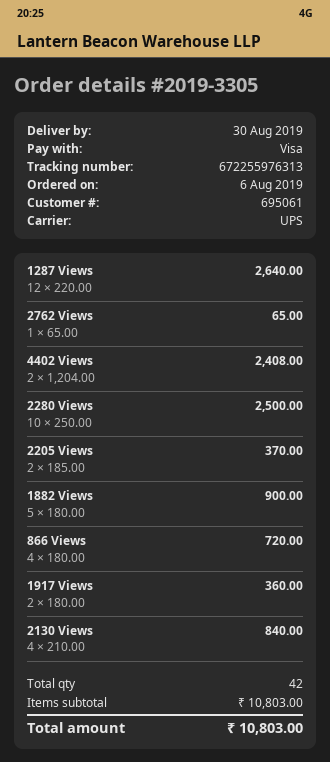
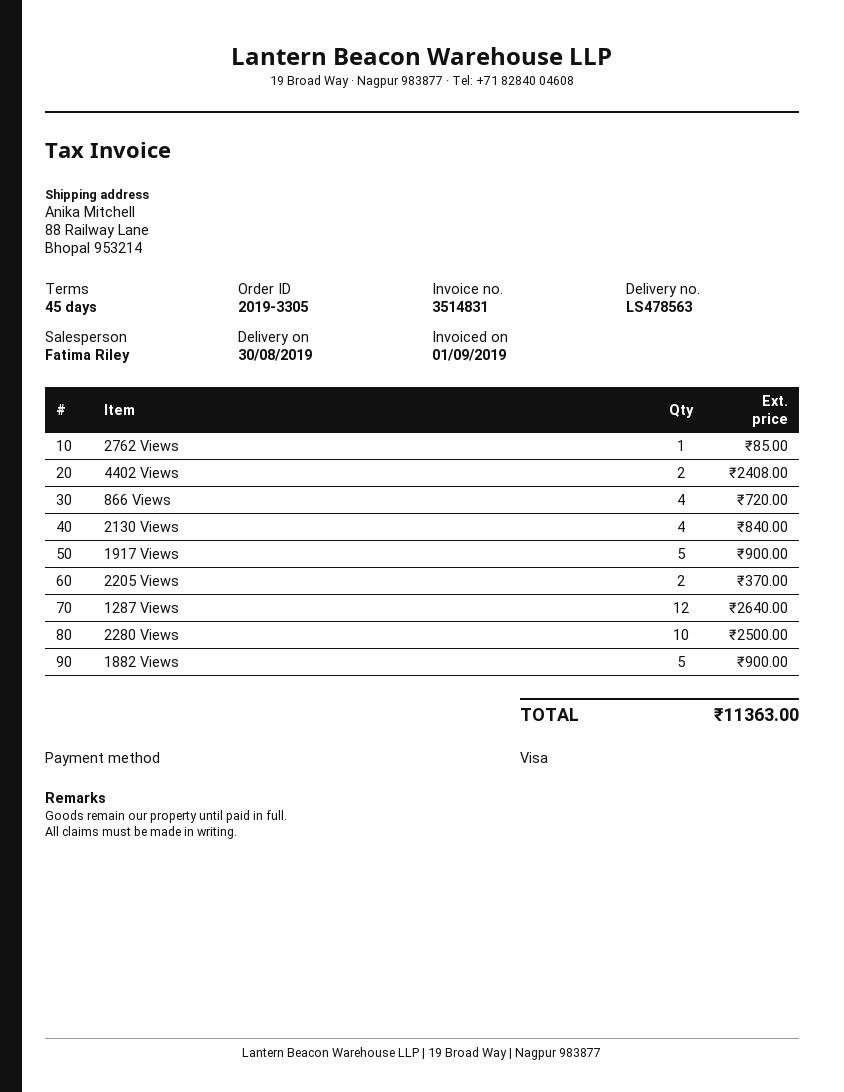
2762 Views: 1 for 65.00 -> 1 for 85.00
1917 Views: 2 for 360.00 -> 5 for 900.00
total: 10803.00 -> 11363.00

